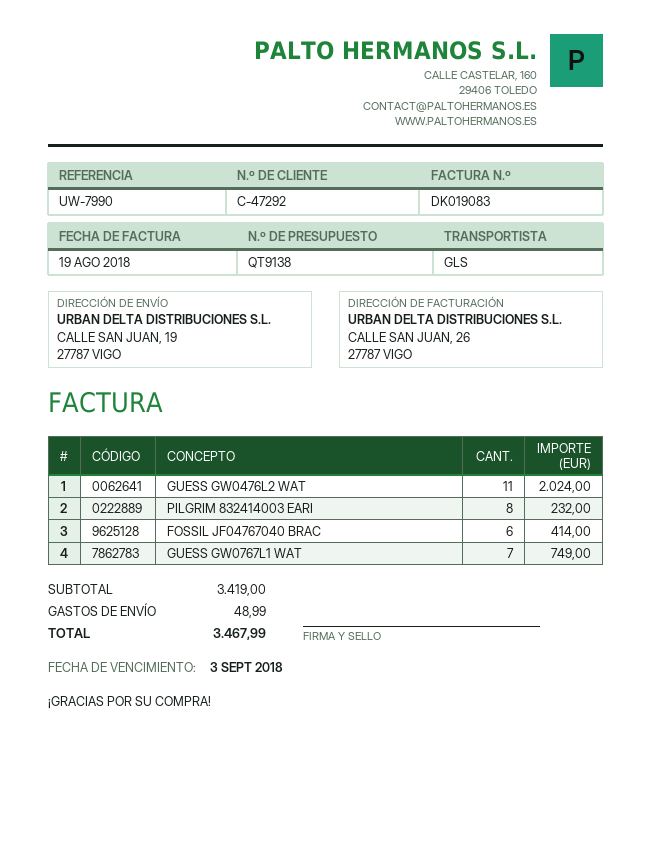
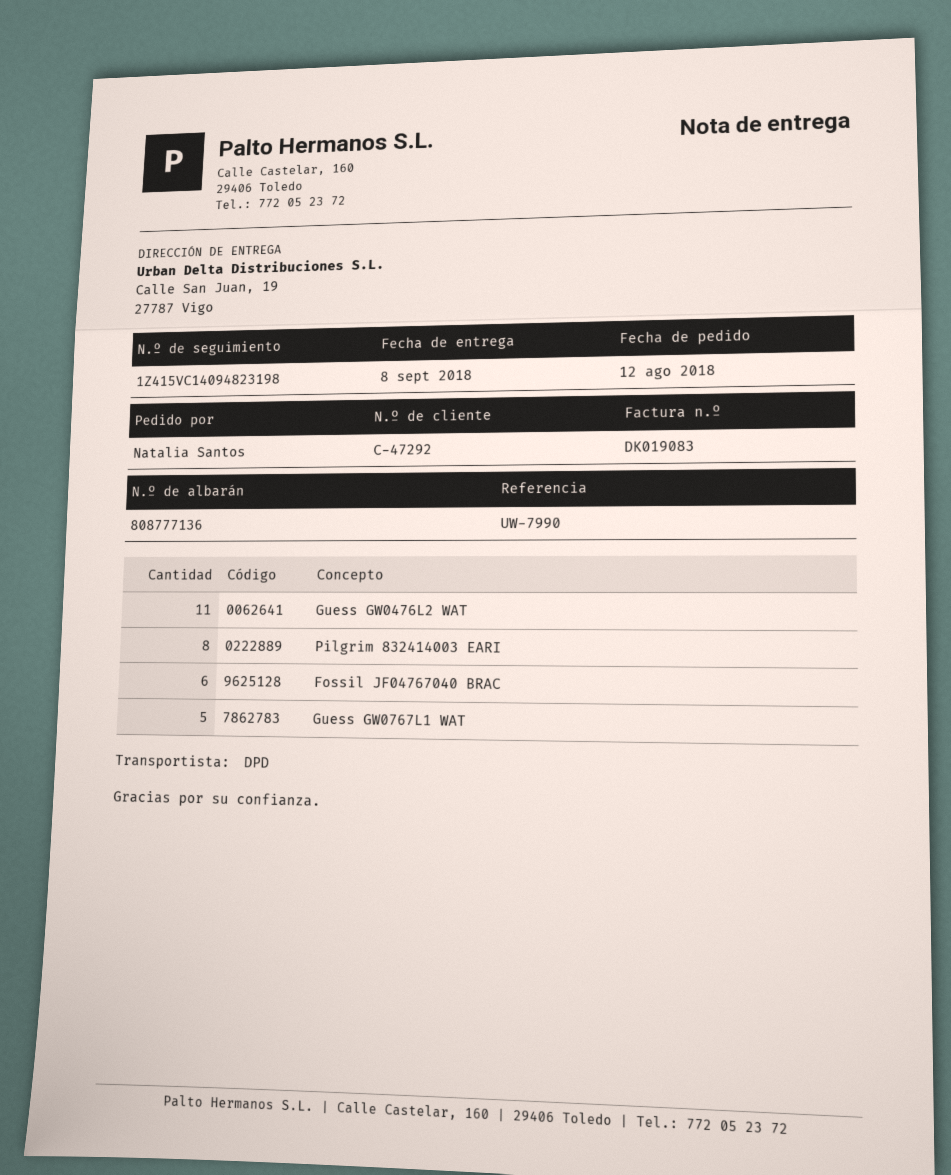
shipping method: GLS -> DPD
GUESS GW0767L1 WAT: 7 -> 5

